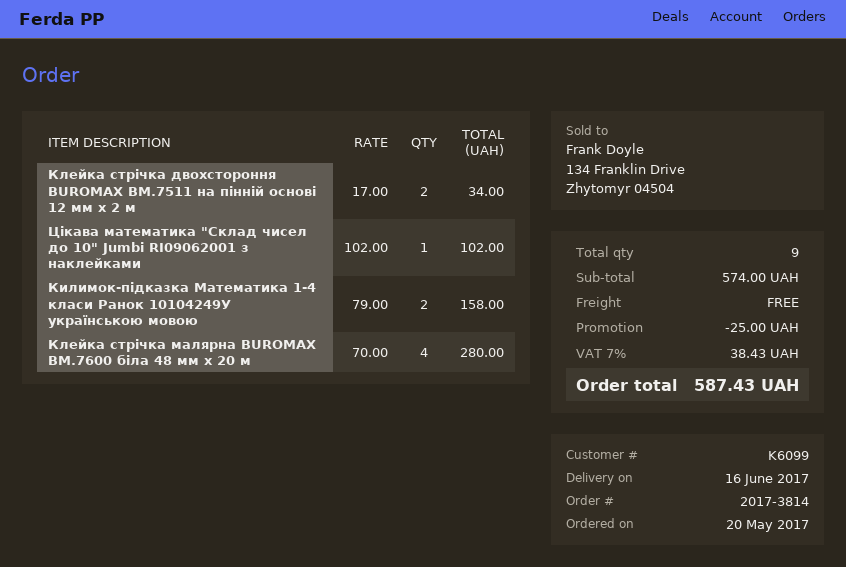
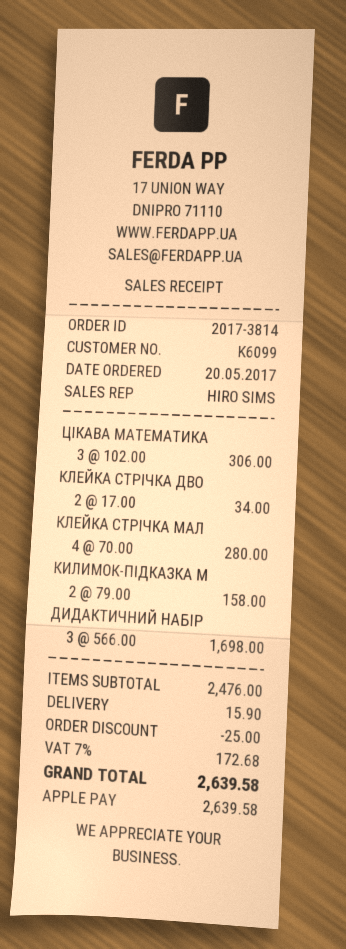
Цікава математика "Склад чисел до 10" Jumbi RI09062001 з наклейками: 1 x 102.00 = 102.00 -> 3 x 102.00 = 306.00
ДИДАКТИЧНИЙ НАБІР: none -> 3 x 566.00 = 1698.00
subtotal: 574.00 -> 2476.00
shipping: 0.00 -> 15.90
tax: 7% = 38.43 -> 7% = 172.68
total: 587.43 -> 2639.58

